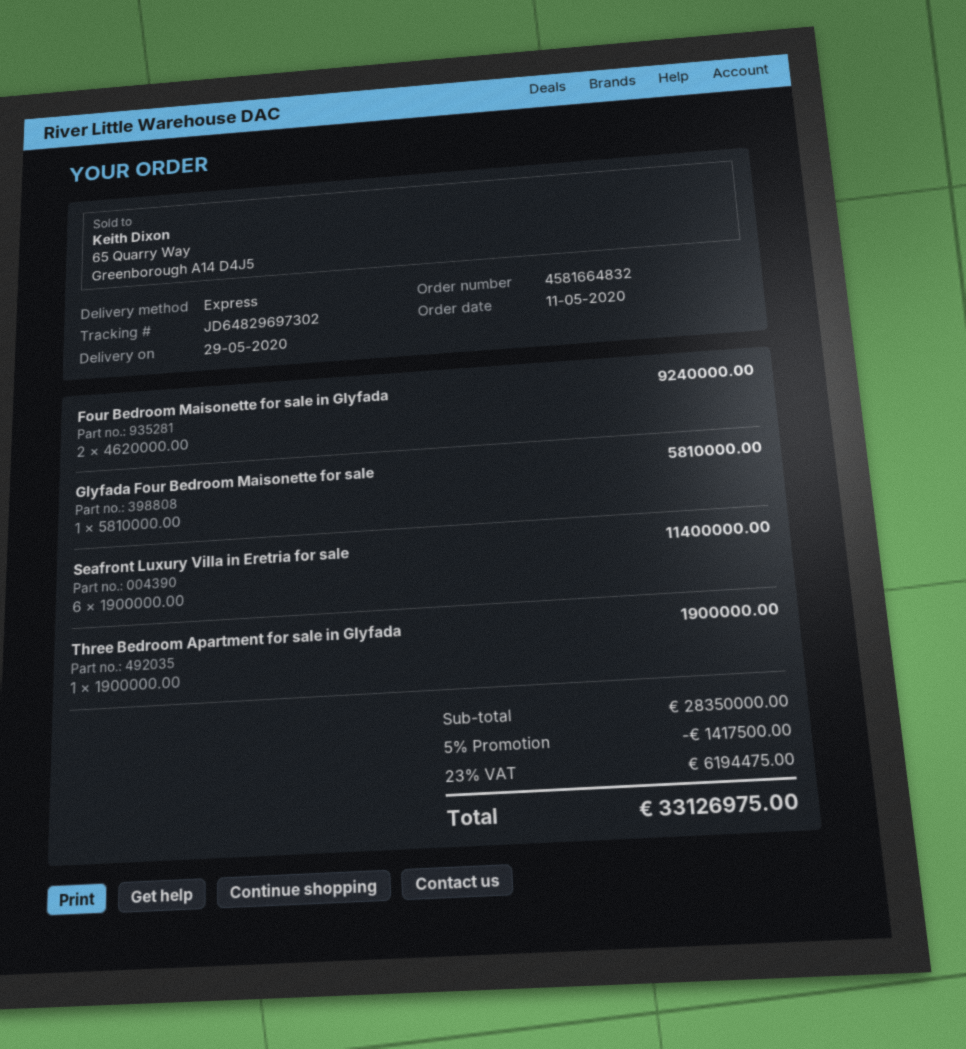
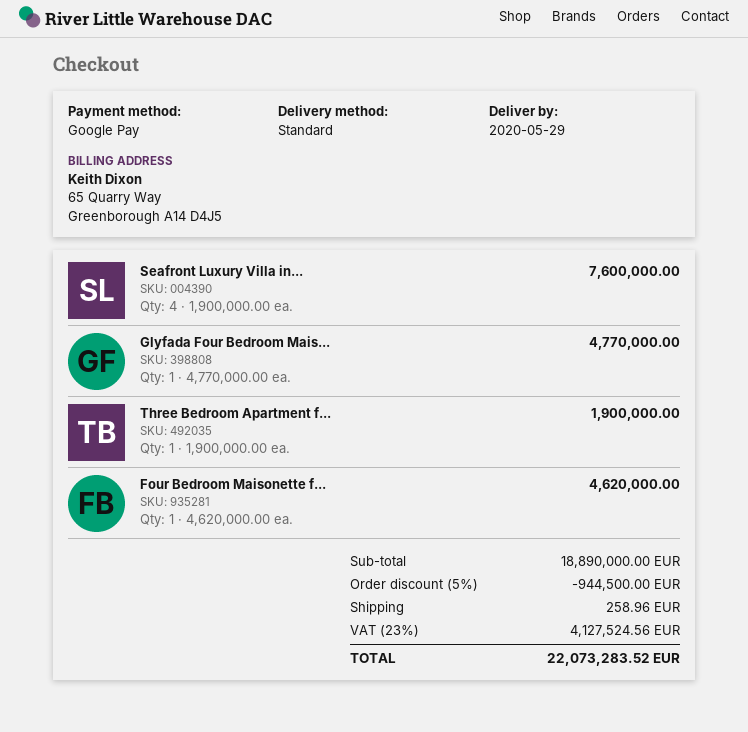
shipping method: express -> standard
Four Bedroom Maisonette for sale in Glyfada: 2 x 4620000.00 = 9240000.00 -> 1 x 4620000.00 = 4620000.00
Glyfada Four Bedroom Maisonette for sale: 1 x 5810000.00 = 5810000.00 -> 1 x 4770000.00 = 4770000.00
Seafront Luxury Villa in Eretria for sale: 6 x 1900000.00 = 11400000.00 -> 4 x 1900000.00 = 7600000.00
subtotal: 28350000.00 -> 18890000.00
discount: 5% = 1417500.00 -> 5% = 944500.00
shipping: none -> 258.96
tax: 23% = 6194475.00 -> 23% = 4127524.56
total: 33126975.00 -> 22073283.52

